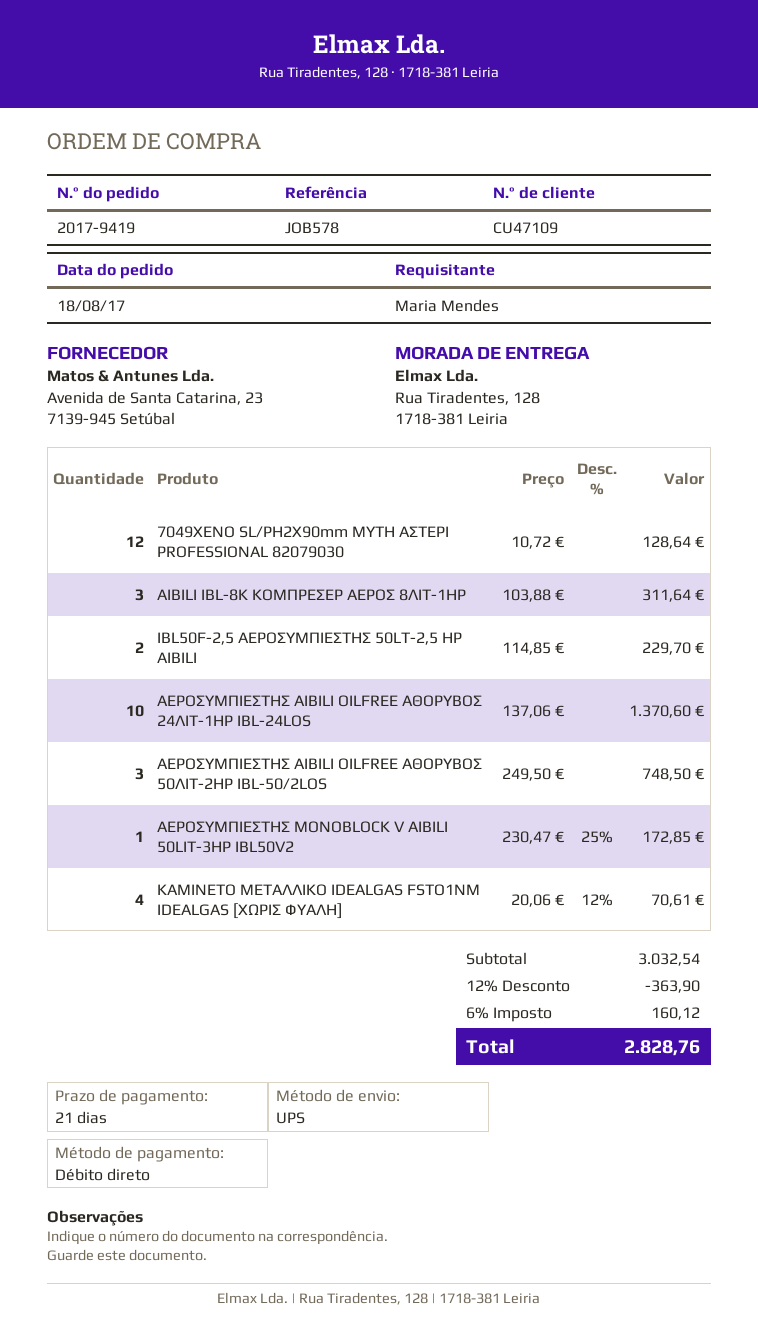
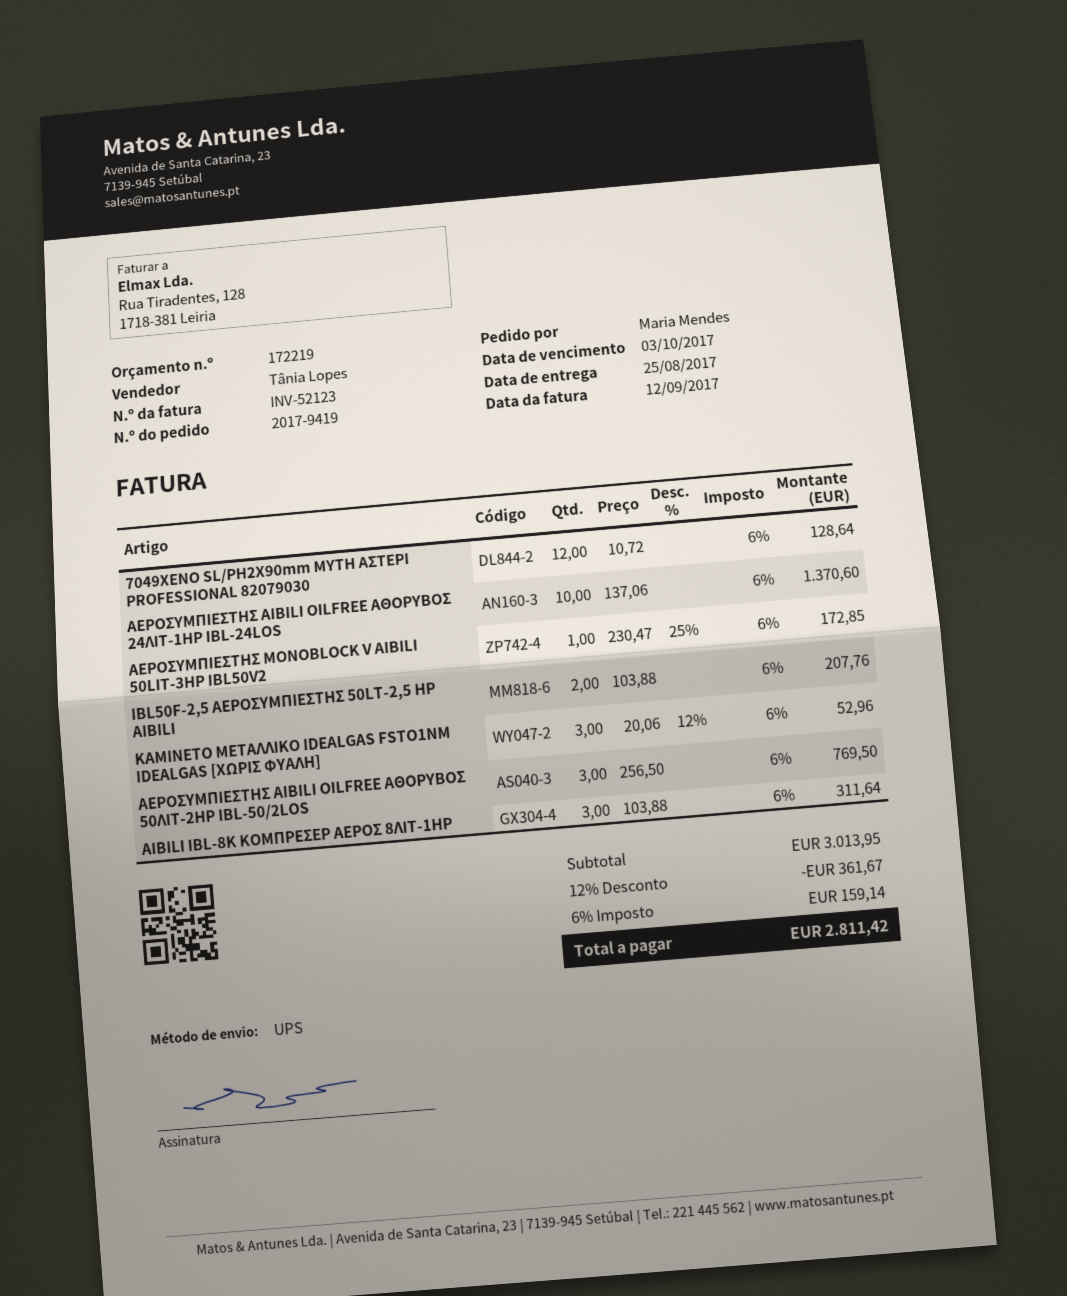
IBL50F-2,5 ΑΕΡΟΣΥΜΠΙΕΣΤΗΣ 50LT-2,5 HP AIBILI: 2 x 114.85 = 229.70 -> 2 x 103.88 = 207.76
ΑΕΡΟΣΥΜΠΙΕΣΤΗΣ AIBILI OILFREE ΑΘΟΡΥΒΟΣ 50ΛΙΤ-2HP IBL-50/2LOS: 3 x 249.50 = 748.50 -> 3 x 256.50 = 769.50
ΚΑΜΙΝΕΤΟ ΜΕΤΑΛΛΙΚΟ IDEALGAS FSTO1NM IDEALGAS [ΧΩΡΙΣ ΦΥΑΛΗ]: 4 x 20.06 - 12% = 70.61 -> 3 x 20.06 - 12% = 52.96
subtotal: 3032.54 -> 3013.95
discount: 12% = 363.90 -> 12% = 361.67
tax: 6% = 160.12 -> 6% = 159.14
total: 2828.76 -> 2811.42

